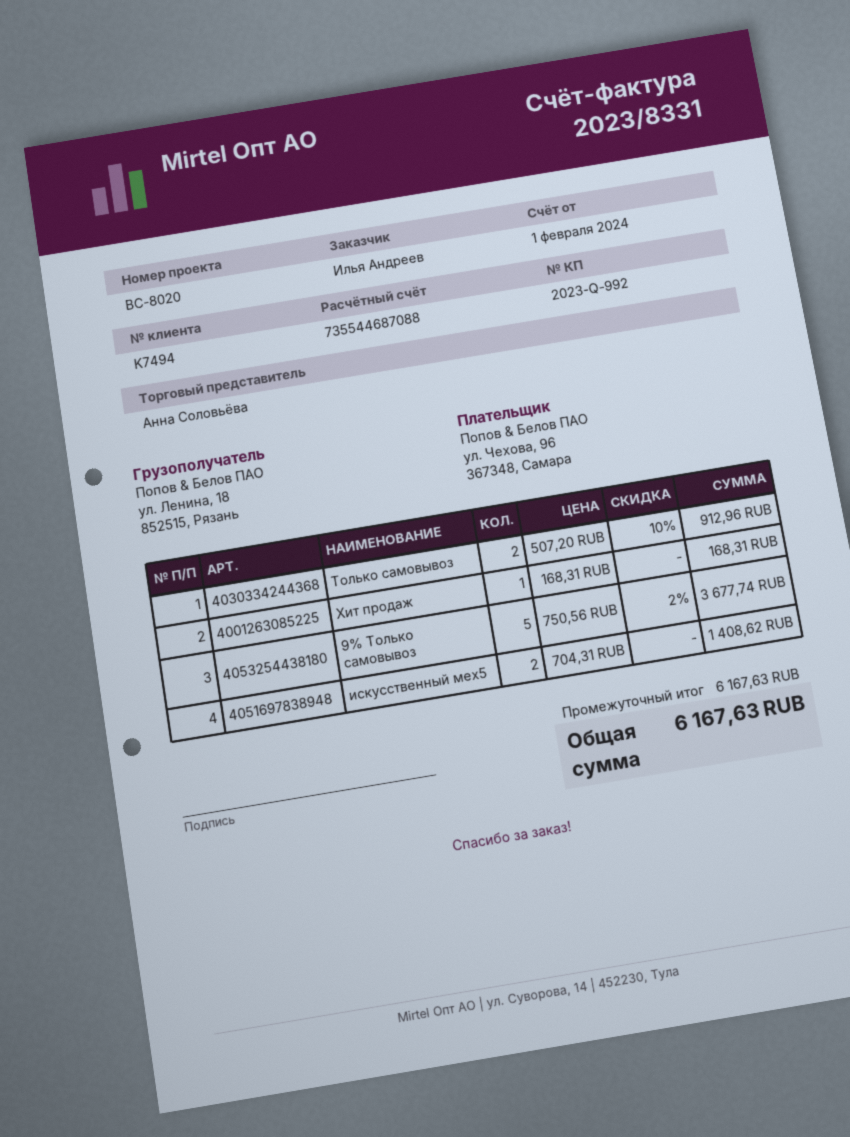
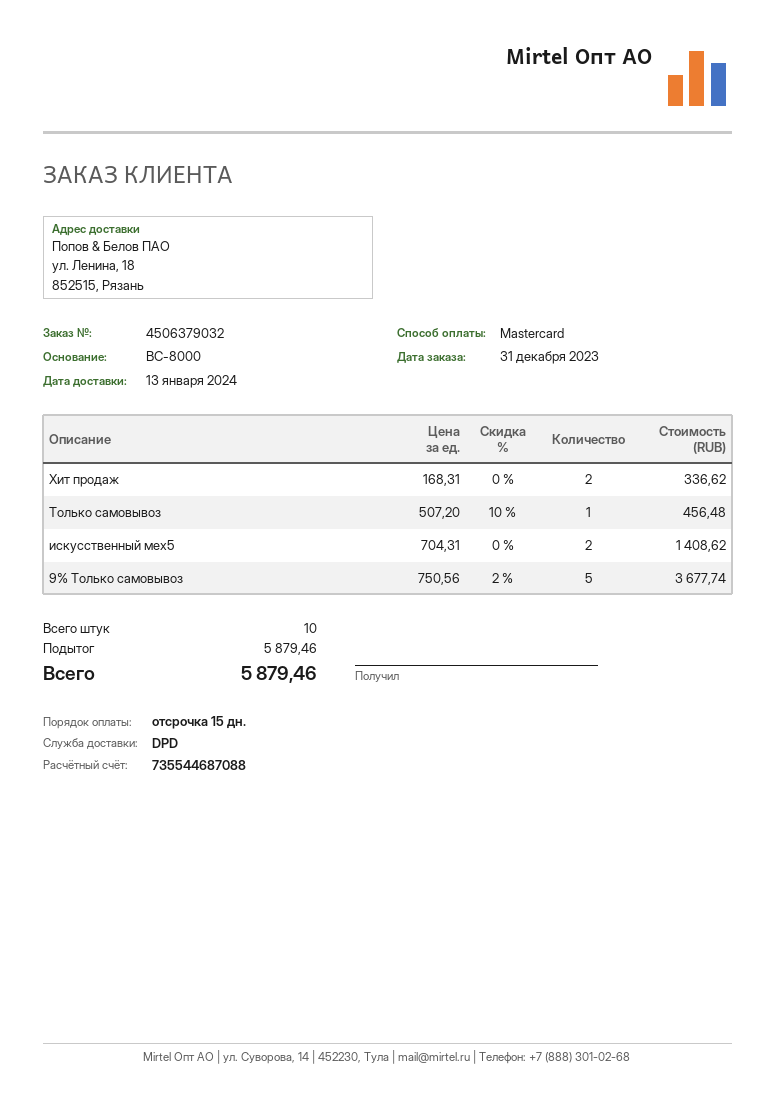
reference: BC-8020 -> BC-8000
Только самовывоз: 2 x 507.20 - 10% = 912.96 -> 1 x 507.20 - 10% = 456.48
Хит продаж: 1 x 168.31 = 168.31 -> 2 x 168.31 = 336.62
subtotal: 6167.63 -> 5879.46
total: 6167.63 -> 5879.46

